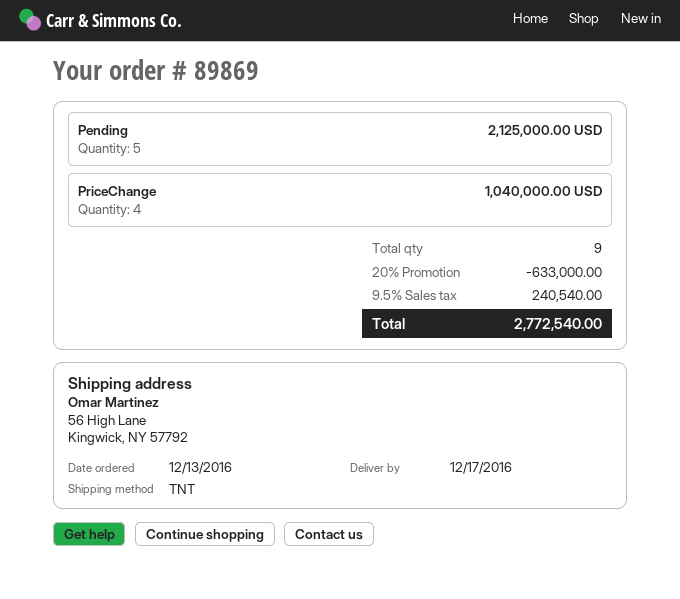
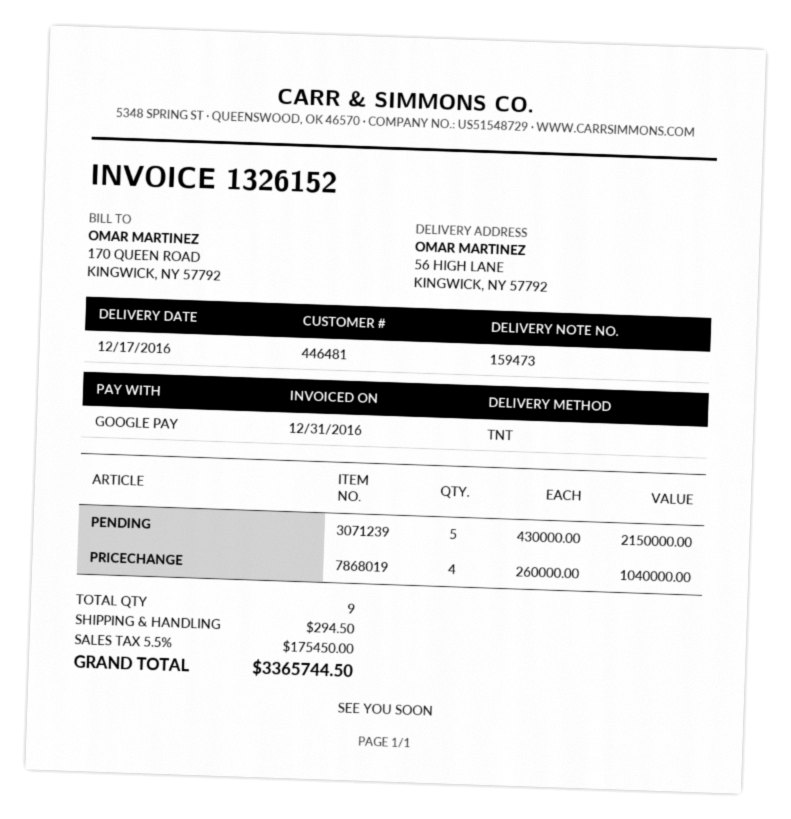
Pending: 5 for 2125000.00 -> 5 for 2150000.00
discount: 20% = 633000.00 -> none
shipping: none -> 294.50
tax: 9.5% = 240540.00 -> 5.5% = 175450.00
total: 2772540.00 -> 3365744.50

